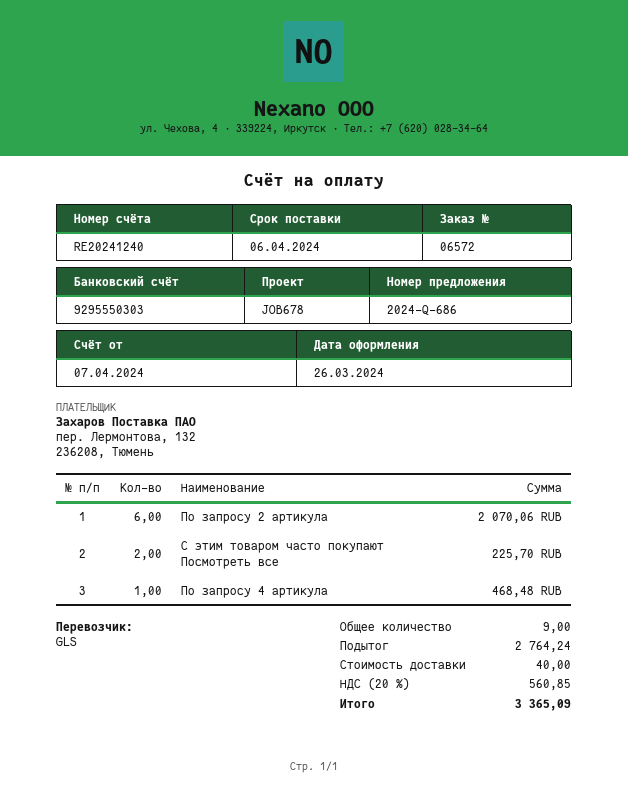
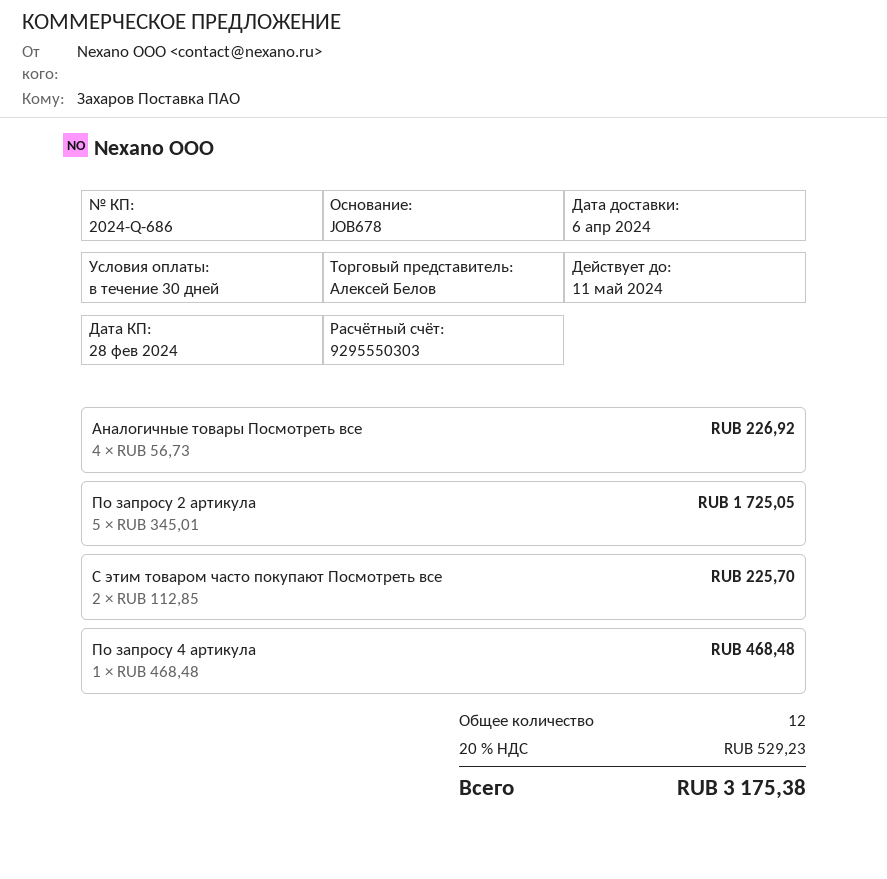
По запросу 2 артикула: 6 for 2070.06 -> 5 for 1725.05
Аналогичные товары Посмотреть все: none -> 4 for 226.92
total quantity: 9 -> 12
shipping: 40.00 -> none
tax: 20% = 560.85 -> 20% = 529.23
total: 3365.09 -> 3175.38

